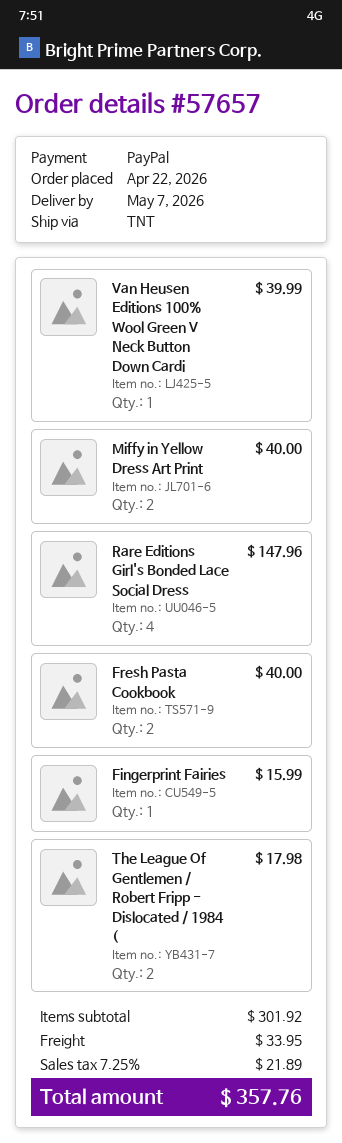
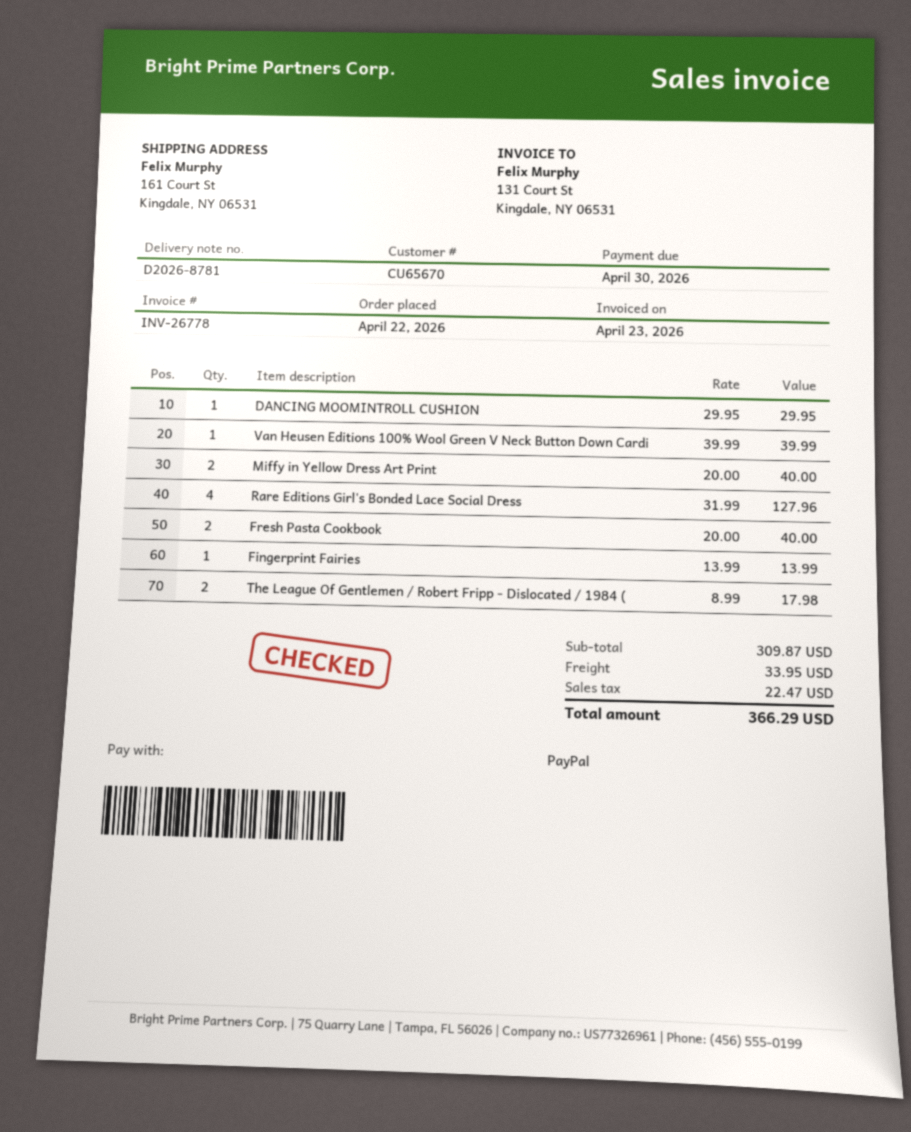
Rare Editions Girl's Bonded Lace Social Dress: 4 for 147.96 -> 4 for 127.96
Fingerprint Fairies: 1 for 15.99 -> 1 for 13.99
DANCING MOOMINTROLL CUSHION: none -> 1 for 29.95
subtotal: 301.92 -> 309.87
tax: 21.89 -> 22.47
total: 357.76 -> 366.29

